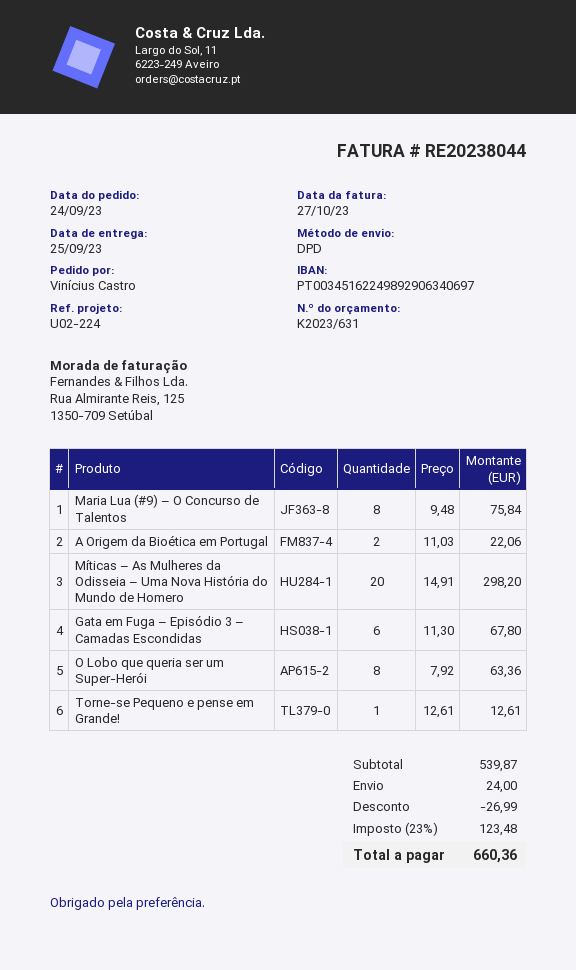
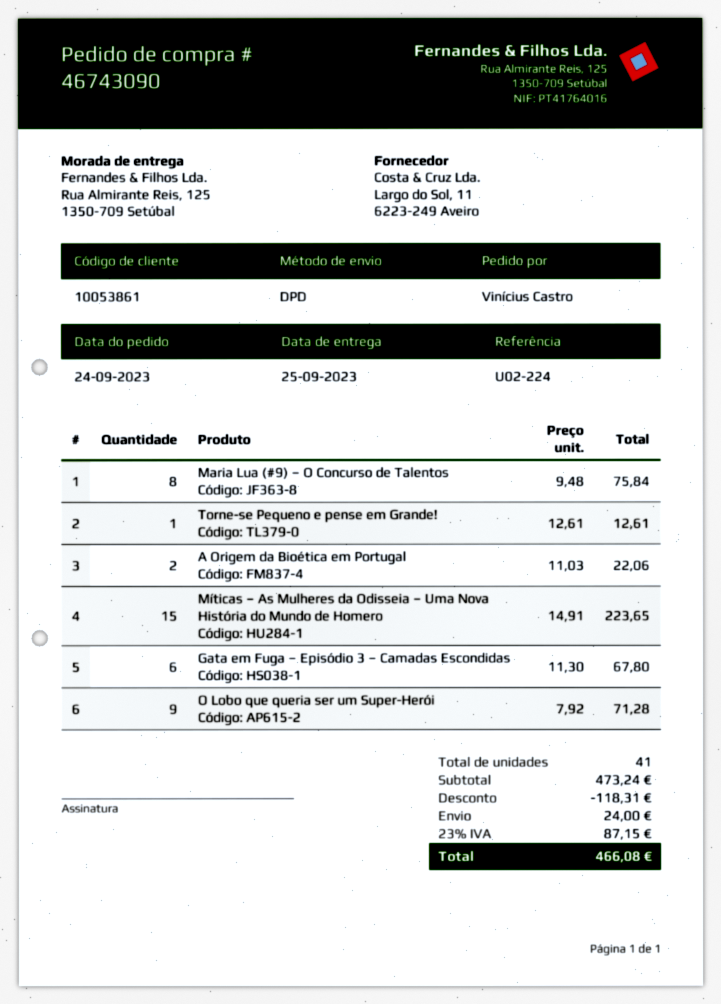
Míticas – As Mulheres da Odisseia – Uma Nova História do Mundo de Homero: 20 x 14.91 = 298.20 -> 15 x 14.91 = 223.65
O Lobo que queria ser um Super-Herói: 8 x 7.92 = 63.36 -> 9 x 7.92 = 71.28
subtotal: 539.87 -> 473.24
discount: 26.99 -> 118.31
tax: 23% = 123.48 -> 23% = 87.15
total: 660.36 -> 466.08

